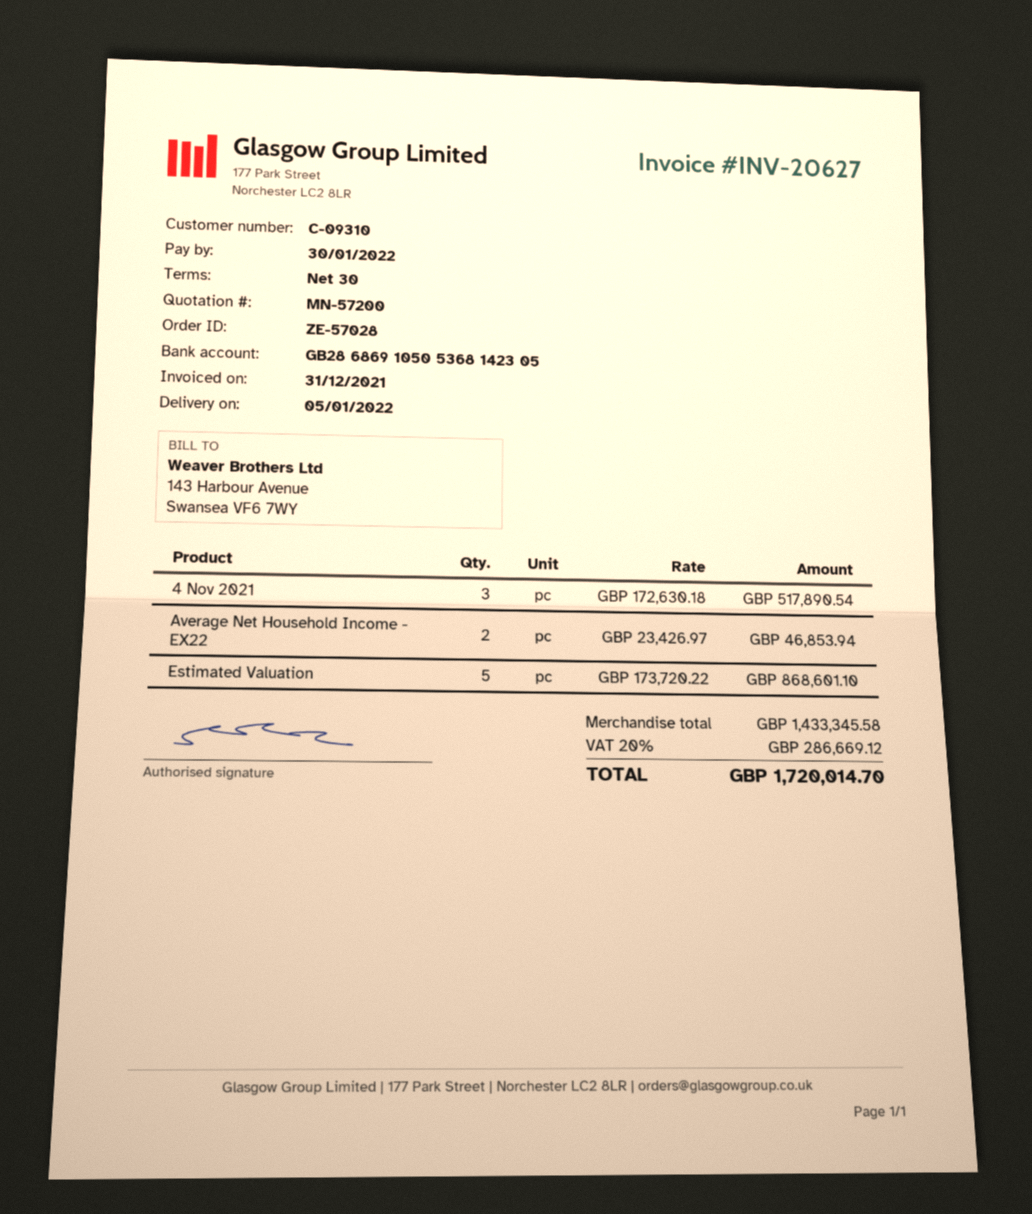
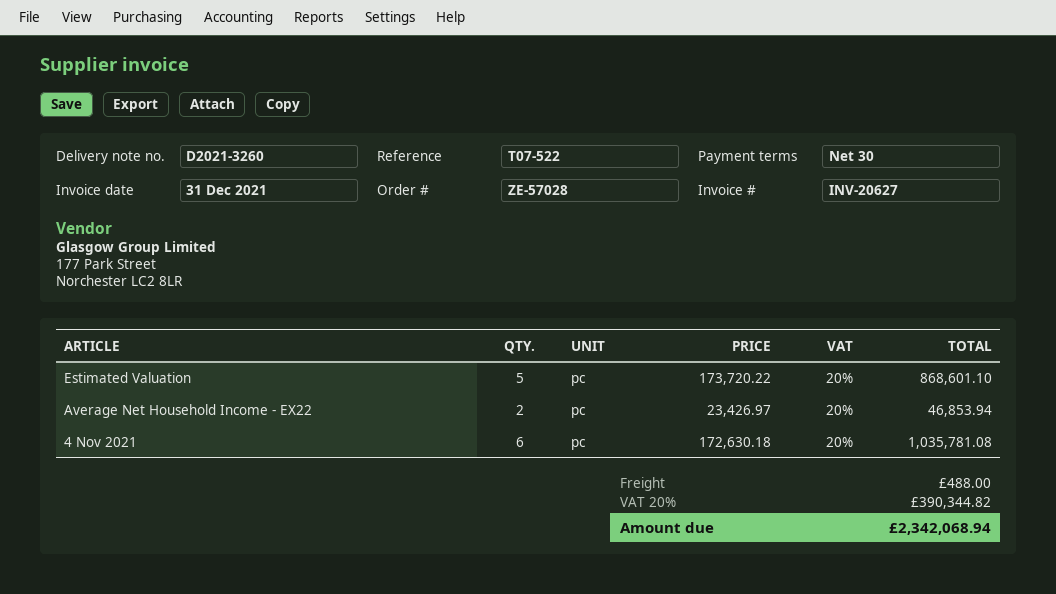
4 Nov 2021: 3 x 172630.18 = 517890.54 -> 6 x 172630.18 = 1035781.08
shipping: none -> 488.00
tax: 20% = 286669.12 -> 20% = 390344.82
total: 1720014.70 -> 2342068.94

